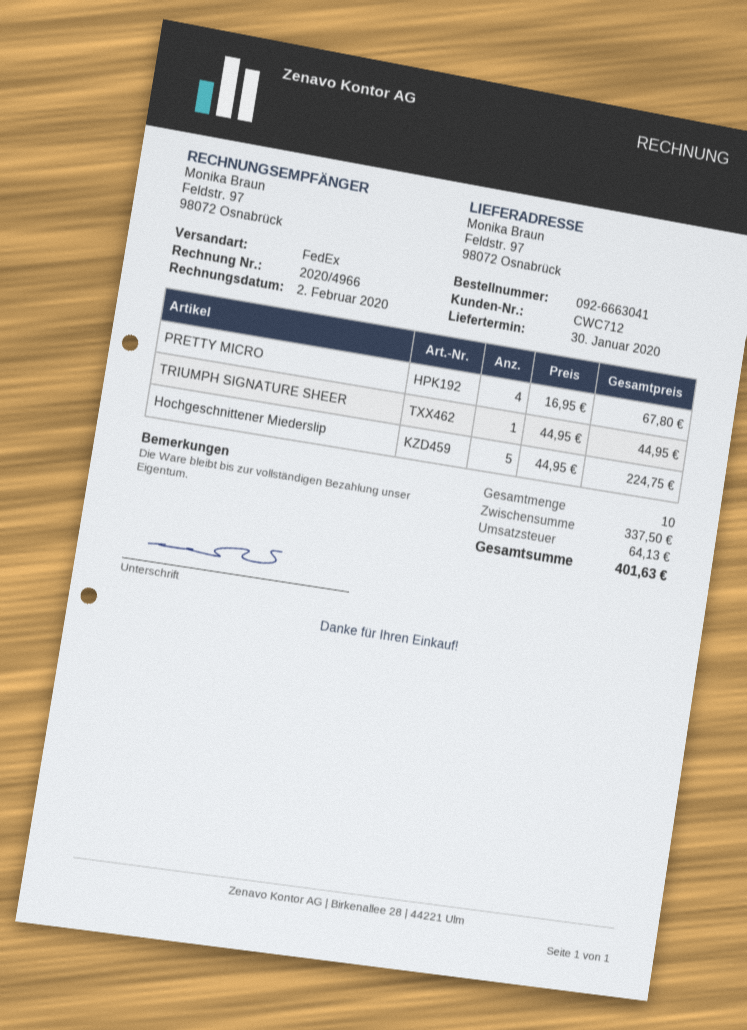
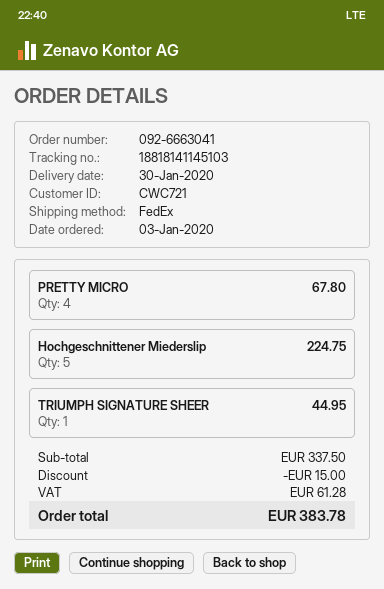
customer number: CWC712 -> CWC721
discount: none -> 15.00
tax: 64.13 -> 61.28
total: 401.63 -> 383.78

